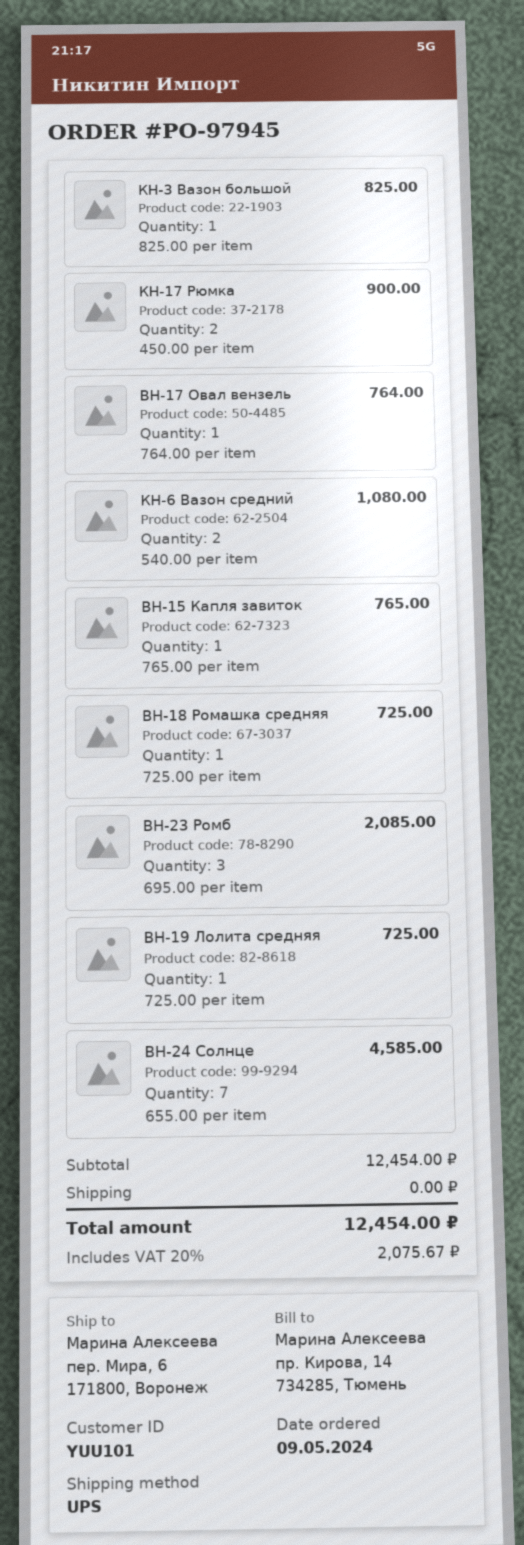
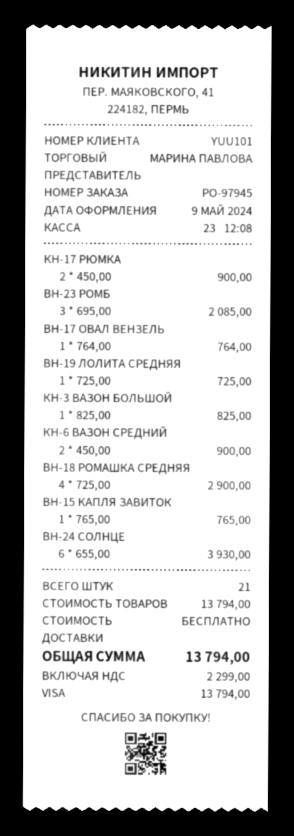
КН-6 Вазон средний: 2 x 540.00 = 1080.00 -> 2 x 450.00 = 900.00
ВН-18 Ромашка средняя: 1 x 725.00 = 725.00 -> 4 x 725.00 = 2900.00
ВН-24 Солнце: 7 x 655.00 = 4585.00 -> 6 x 655.00 = 3930.00
subtotal: 12454.00 -> 13794.00
tax: 2075.67 -> 2299.00
total: 12454.00 -> 13794.00

